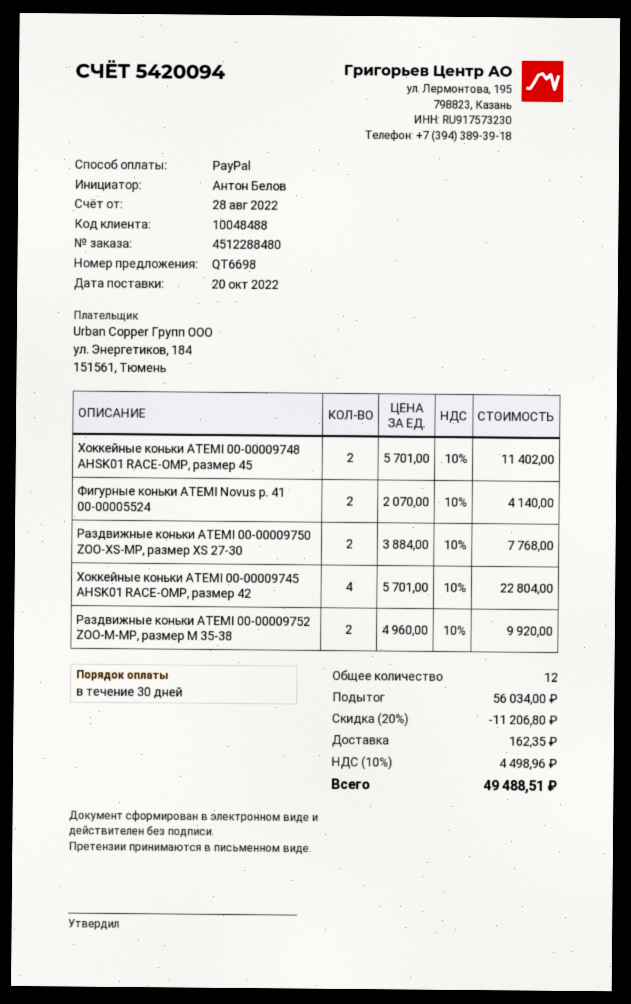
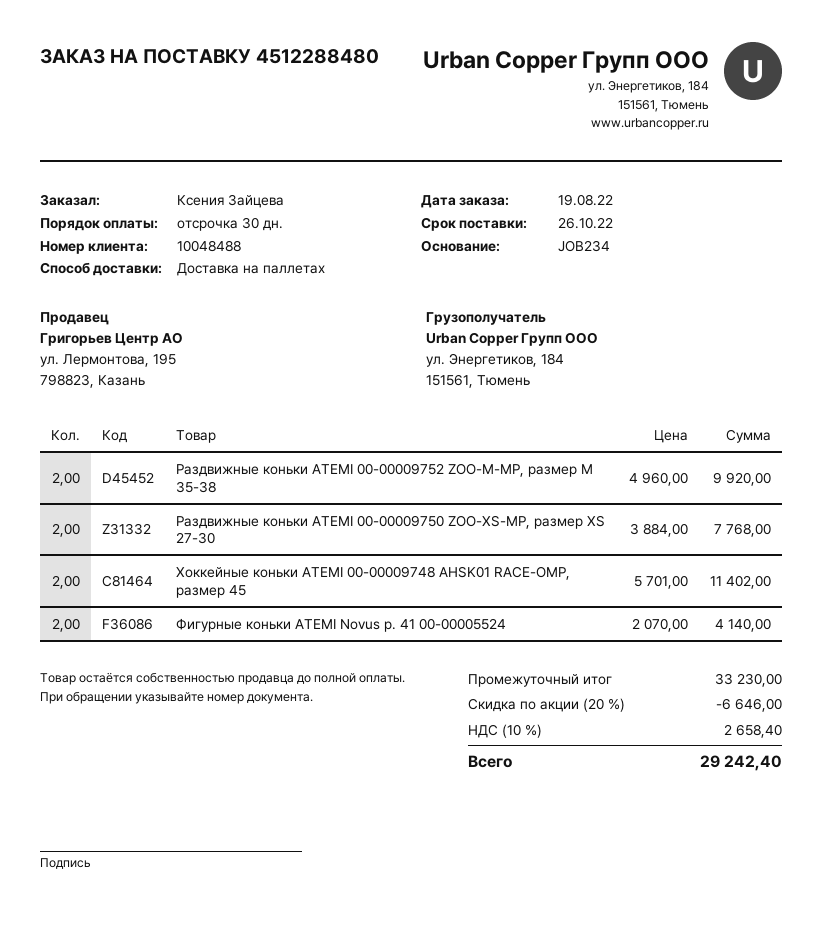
delivery date: 2022-10-20 -> 2022-10-26
ordered by: Антон Белов -> Ксения Зайцева
Хоккейные коньки ATEMI 00-00009745 AHSK01 RACE-OMP, размер 42: 4 x 5701.00 = 22804.00 -> none
subtotal: 56034.00 -> 33230.00
discount: 20% = 11206.80 -> 20% = 6646.00
shipping: 162.35 -> none
tax: 10% = 4498.96 -> 10% = 2658.40
total: 49488.51 -> 29242.40

